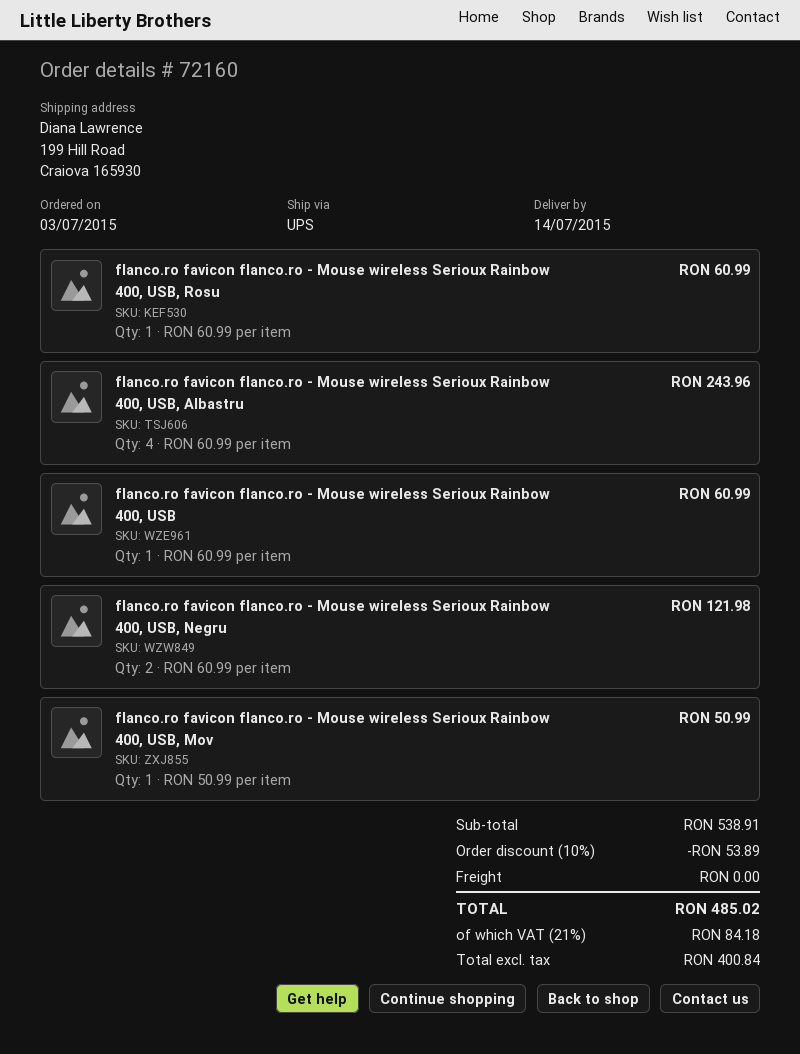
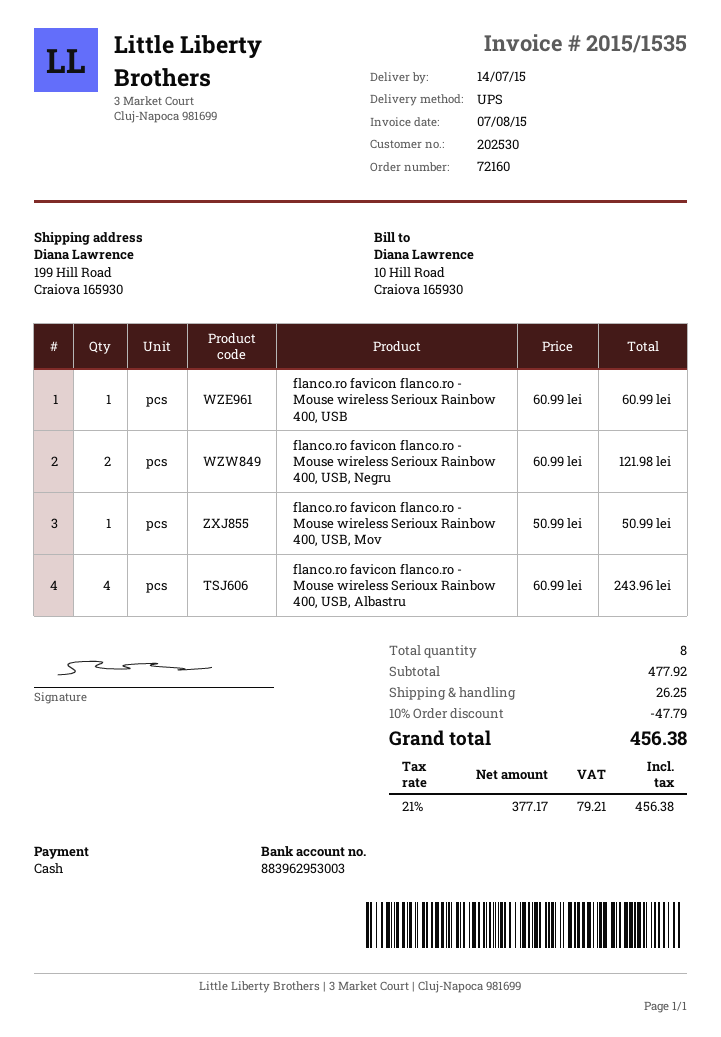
flanco.ro favicon flanco.ro - Mouse wireless Serioux Rainbow 400, USB, Rosu: 1 x 60.99 = 60.99 -> none
subtotal: 538.91 -> 477.92
discount: 10% = 53.89 -> 10% = 47.79
shipping: 0.00 -> 26.25
net: 400.84 -> 377.17
tax: 21% = 84.18 -> 21% = 79.21
total: 485.02 -> 456.38

